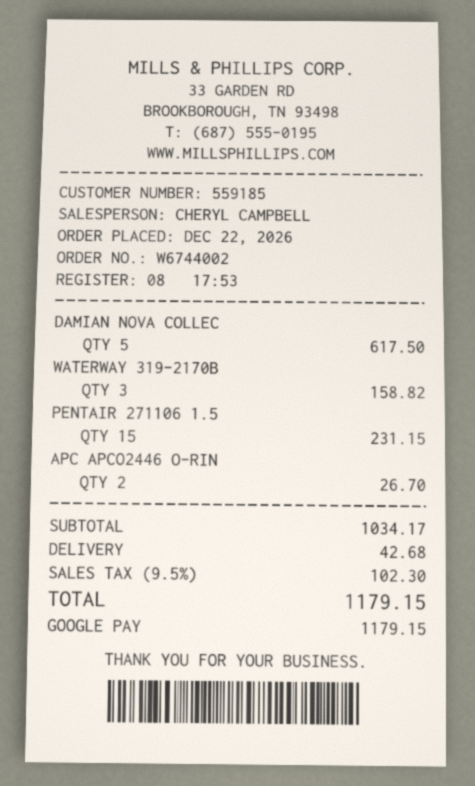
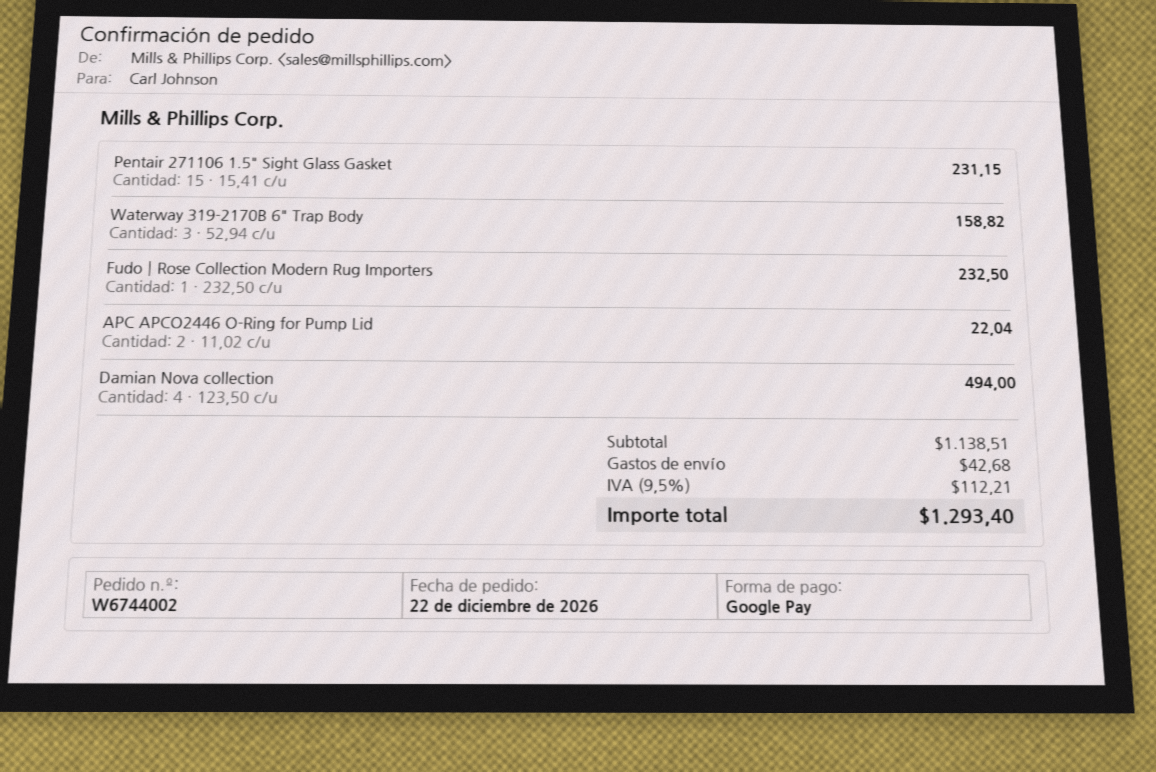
DAMIAN NOVA COLLEC: 5 for 617.50 -> 4 for 494.00
APC APCO2446 O-RIN: 2 for 26.70 -> 2 for 22.04
Fudo┃Rose Collection Modern Rug Importers: none -> 1 for 232.50
subtotal: 1034.17 -> 1138.51
tax: 9.5% = 102.30 -> 9.5% = 112.21
total: 1179.15 -> 1293.40

